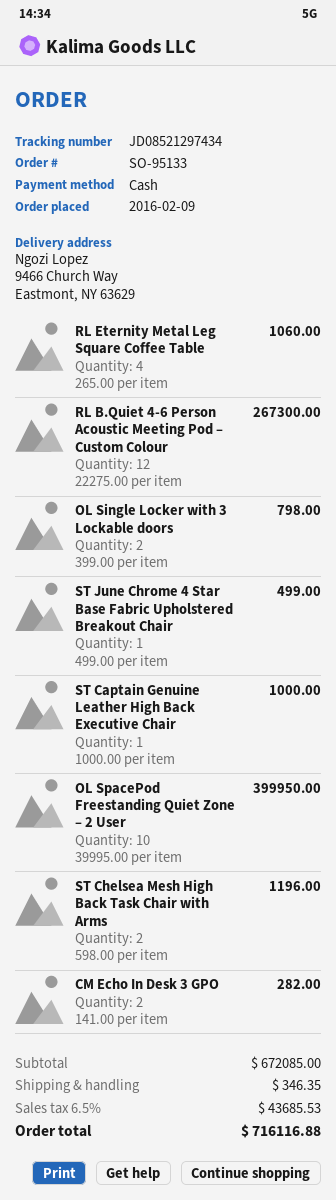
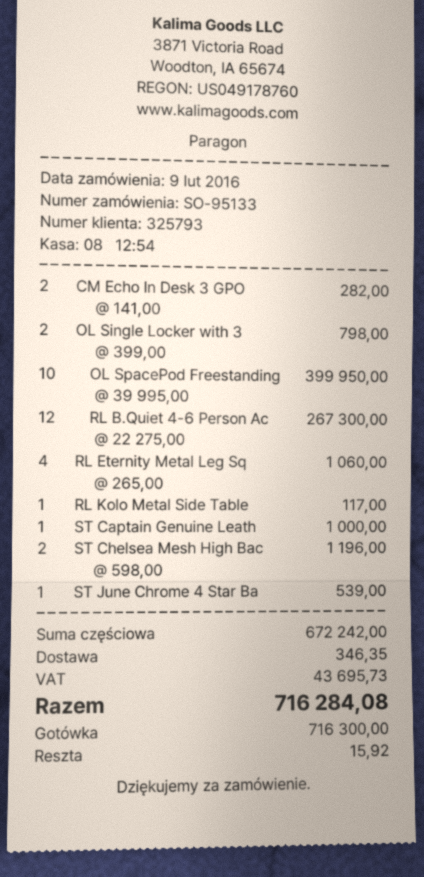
ST June Chrome 4 Star Base Fabric Upholstered Breakout Chair: 1 x 499.00 = 499.00 -> 1 x 539.00 = 539.00
RL Kolo Metal Side Table: none -> 1 x 117.00 = 117.00
subtotal: 672085.00 -> 672242.00
tax: 43685.53 -> 43695.73
total: 716116.88 -> 716284.08

